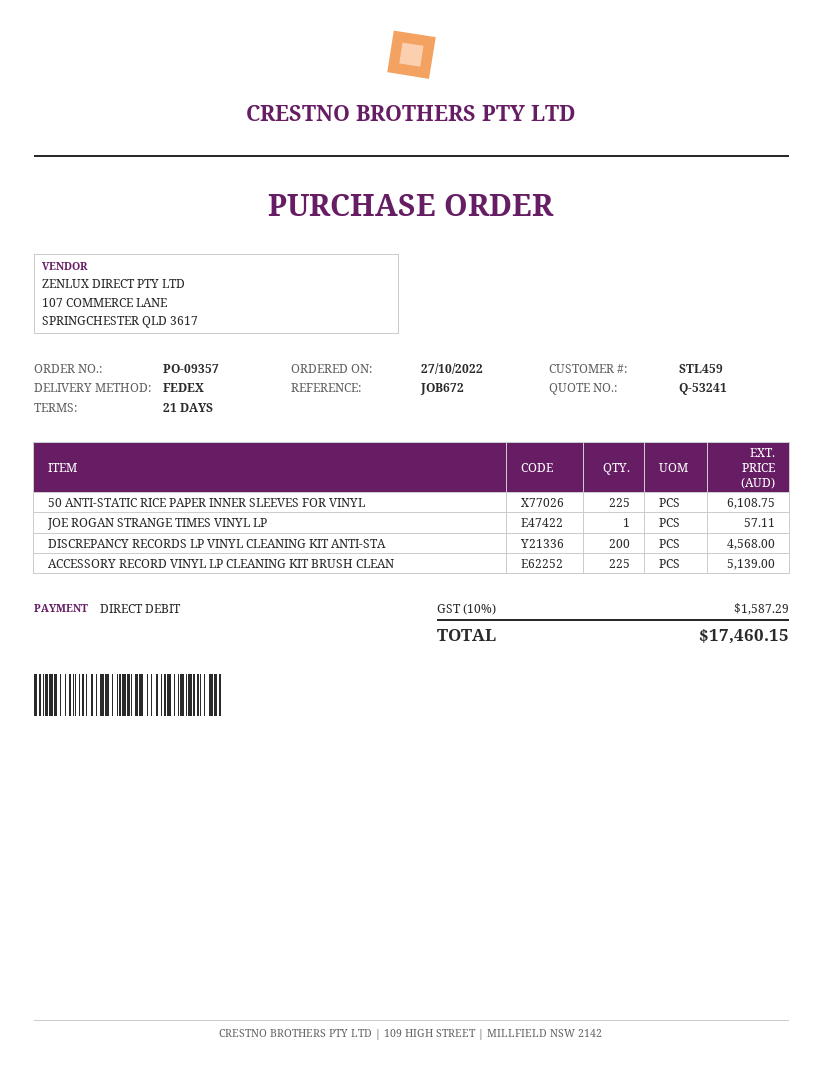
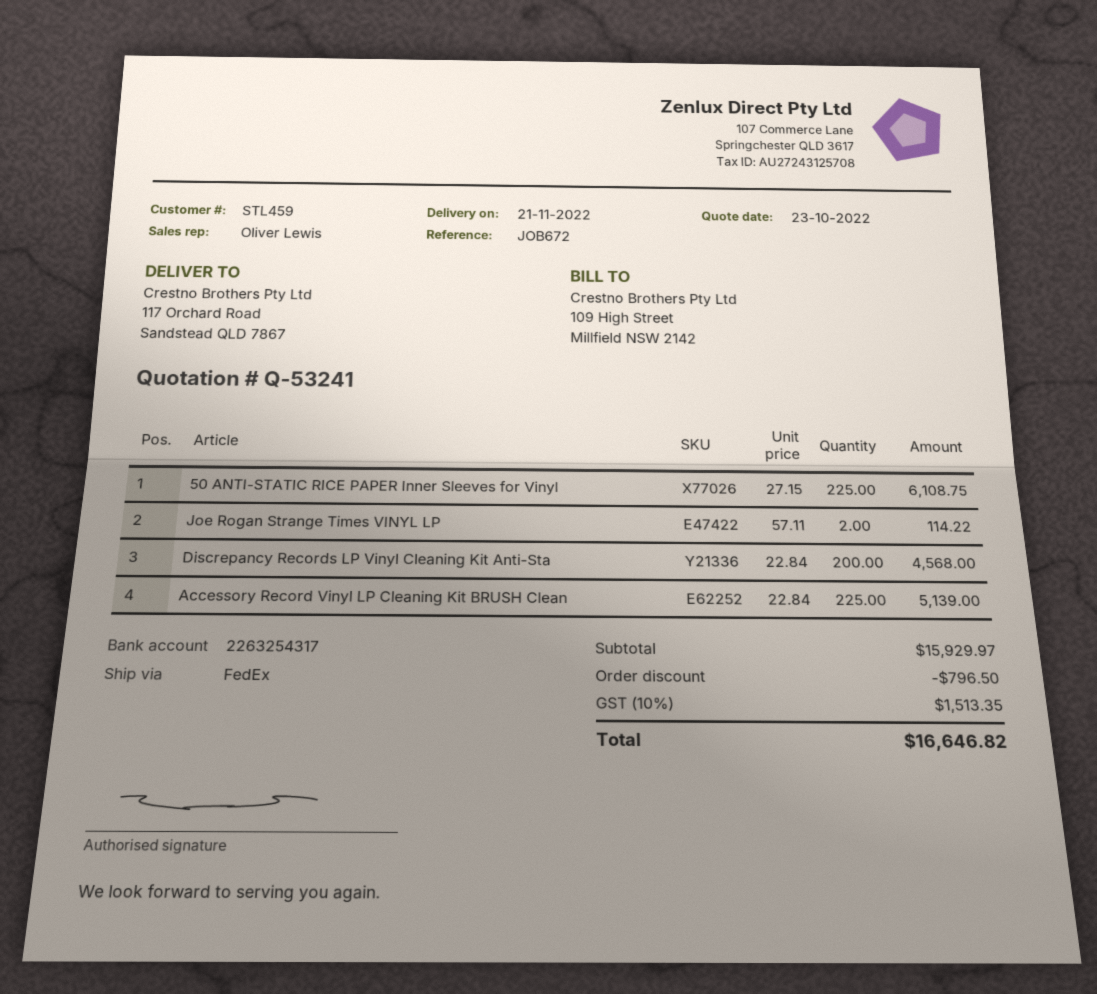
JOE ROGAN STRANGE TIMES VINYL LP: 1 for 57.11 -> 2 for 114.22
discount: none -> 796.50
tax: 10% = 1587.29 -> 10% = 1513.35
total: 17460.15 -> 16646.82

